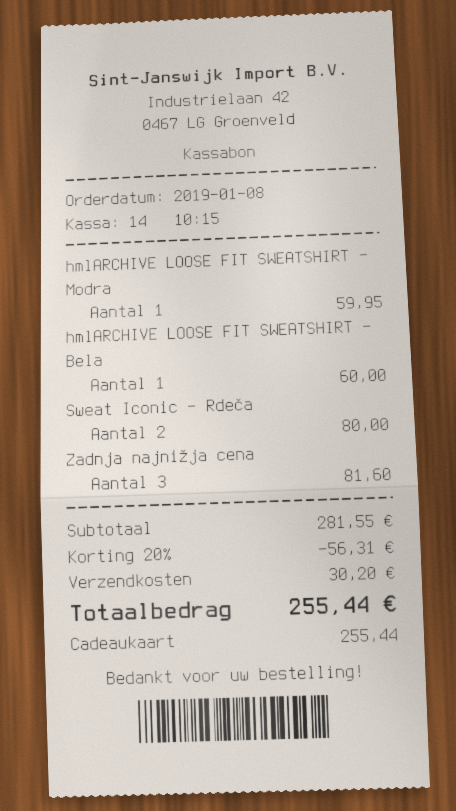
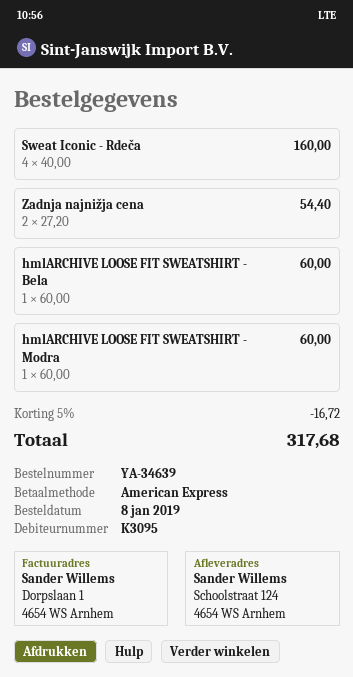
payment method: gift card -> American Express
hmlARCHIVE LOOSE FIT SWEATSHIRT - Modra: 1 for 59.95 -> 1 for 60.00
Sweat Iconic - Rdeča: 2 for 80.00 -> 4 for 160.00
Zadnja najnižja cena: 3 for 81.60 -> 2 for 54.40
discount: 20% = 56.31 -> 5% = 16.72
shipping: 30.20 -> none
total: 255.44 -> 317.68

